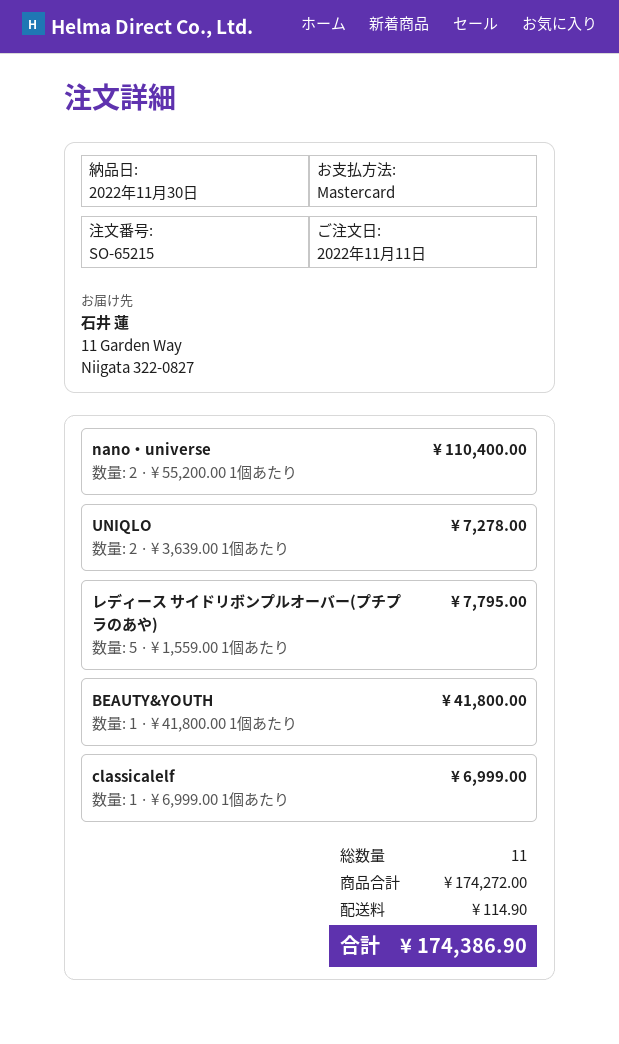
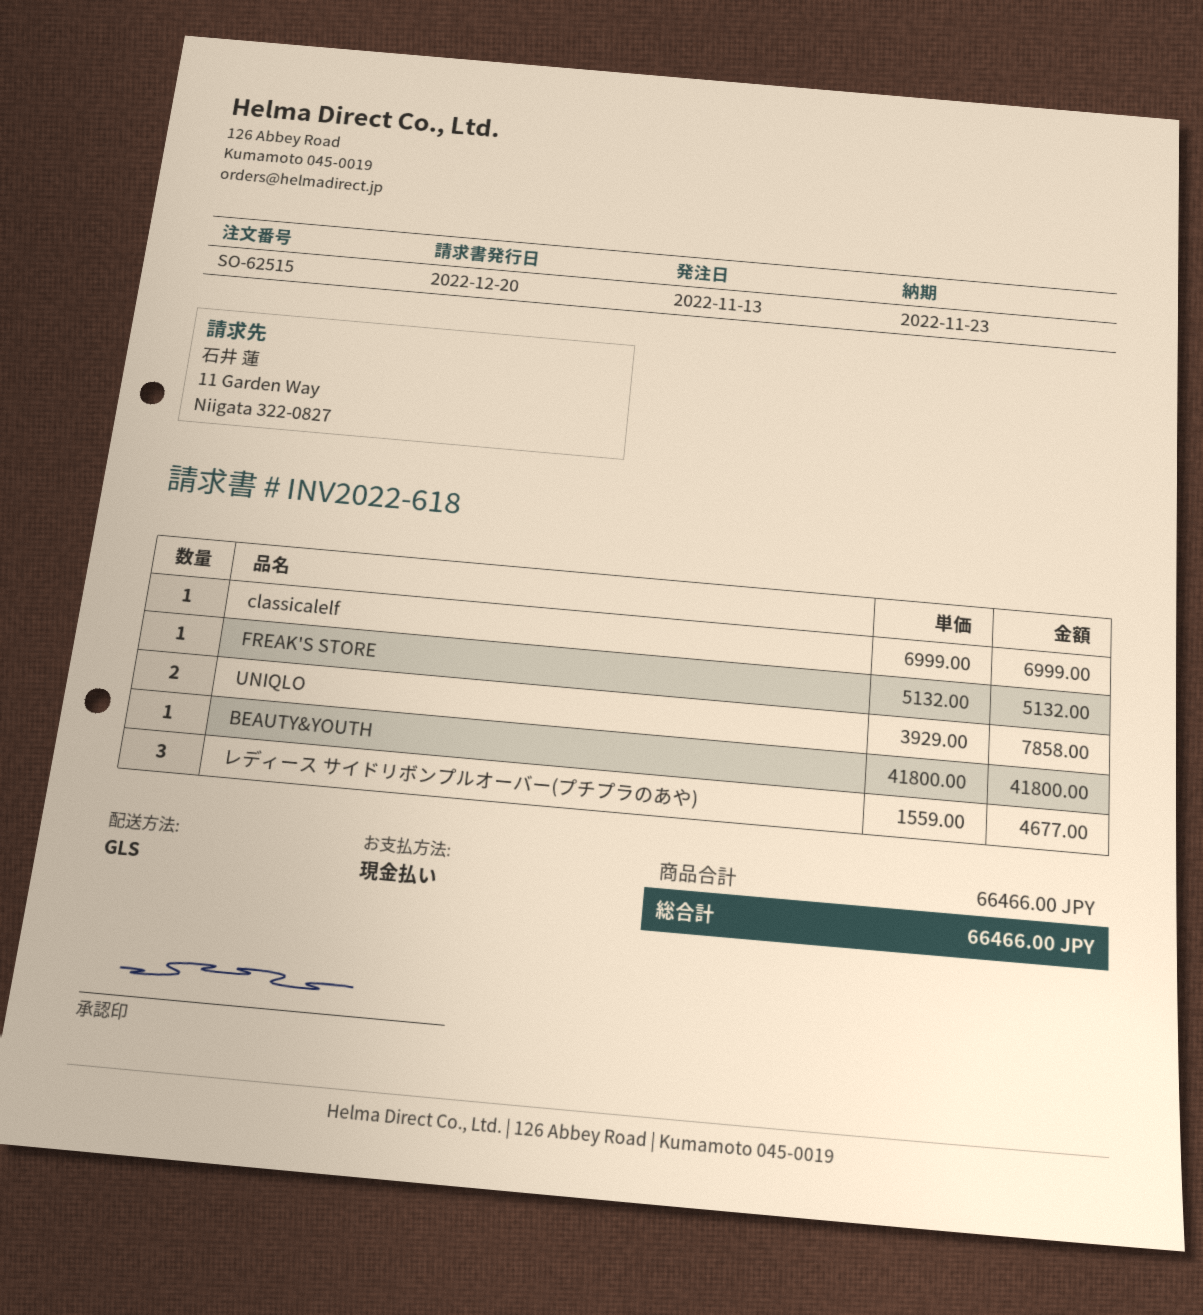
order number: SO-65215 -> SO-62515
order date: 2022-11-11 -> 2022-11-13
delivery date: 2022-11-30 -> 2022-11-23
payment method: Mastercard -> cash
nano・universe: 2 x 55200.00 = 110400.00 -> none
UNIQLO: 2 x 3639.00 = 7278.00 -> 2 x 3929.00 = 7858.00
レディース サイドリボンプルオーバー(プチプラのあや): 5 x 1559.00 = 7795.00 -> 3 x 1559.00 = 4677.00
FREAK'S STORE: none -> 1 x 5132.00 = 5132.00
subtotal: 174272.00 -> 66466.00
shipping: 114.90 -> none
total: 174386.90 -> 66466.00

